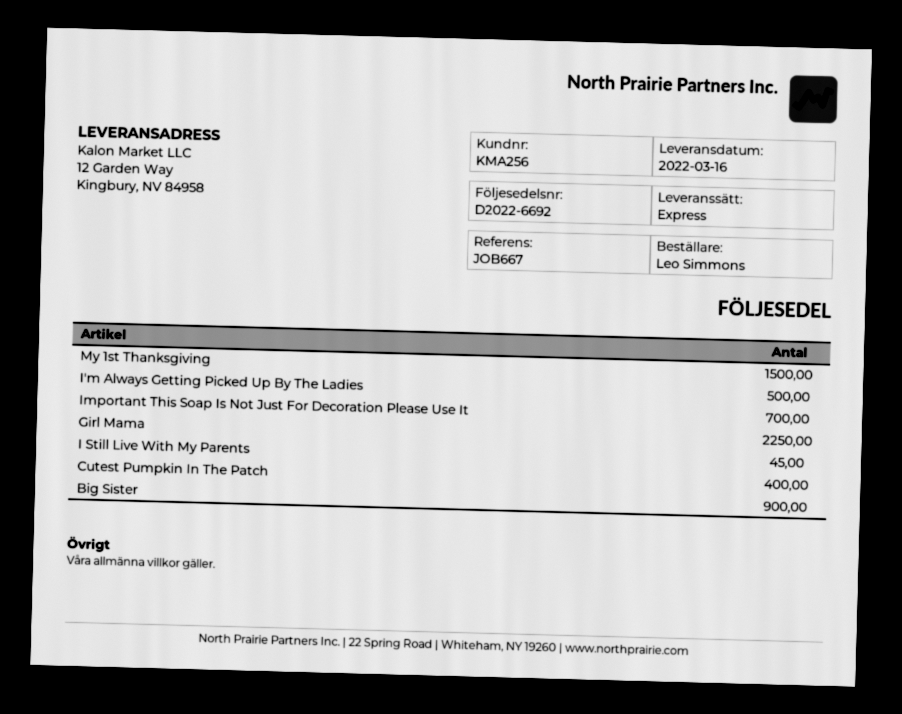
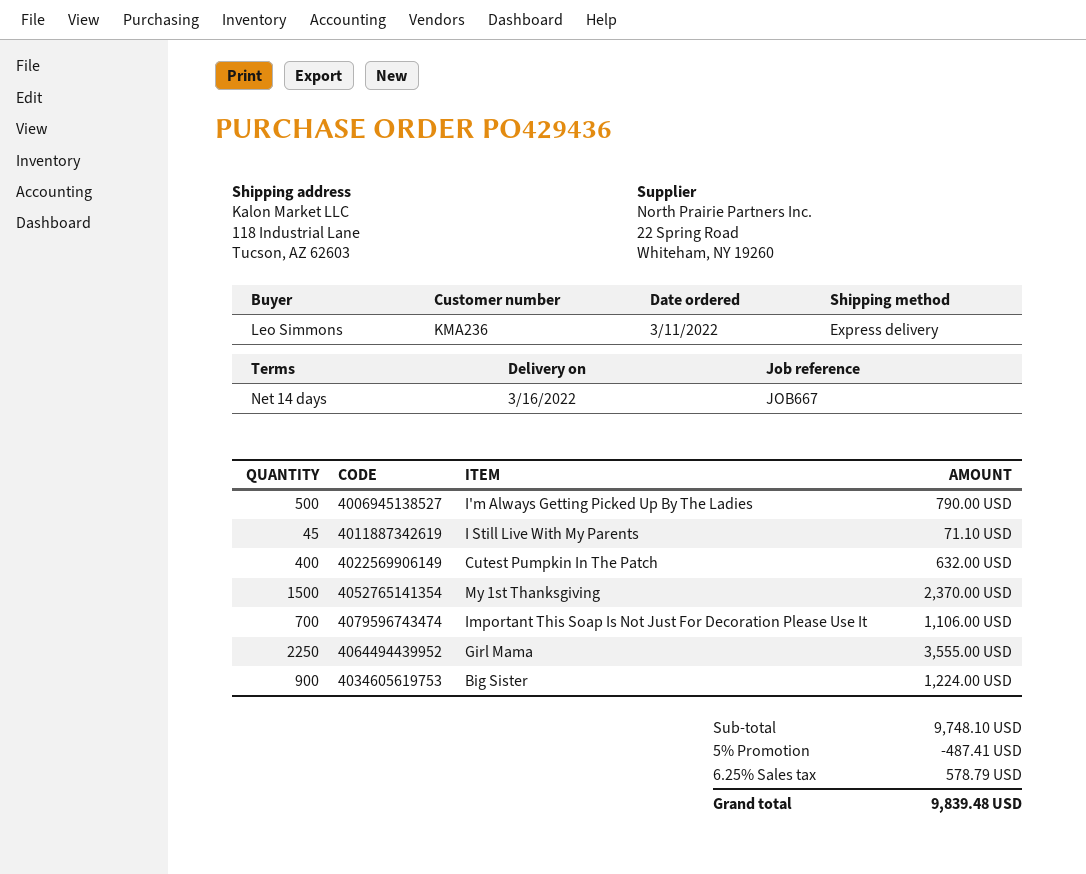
customer number: KMA256 -> KMA236
ship to: 12 Garden Way, Kingbury, NV 84958 -> 118 Industrial Lane, Tucson, AZ 62603

